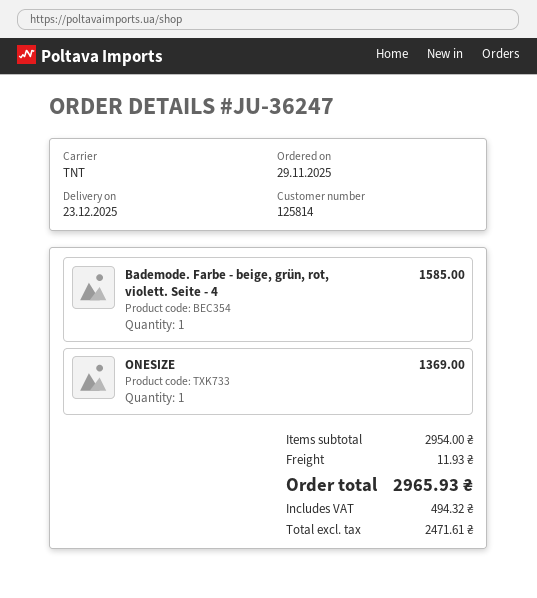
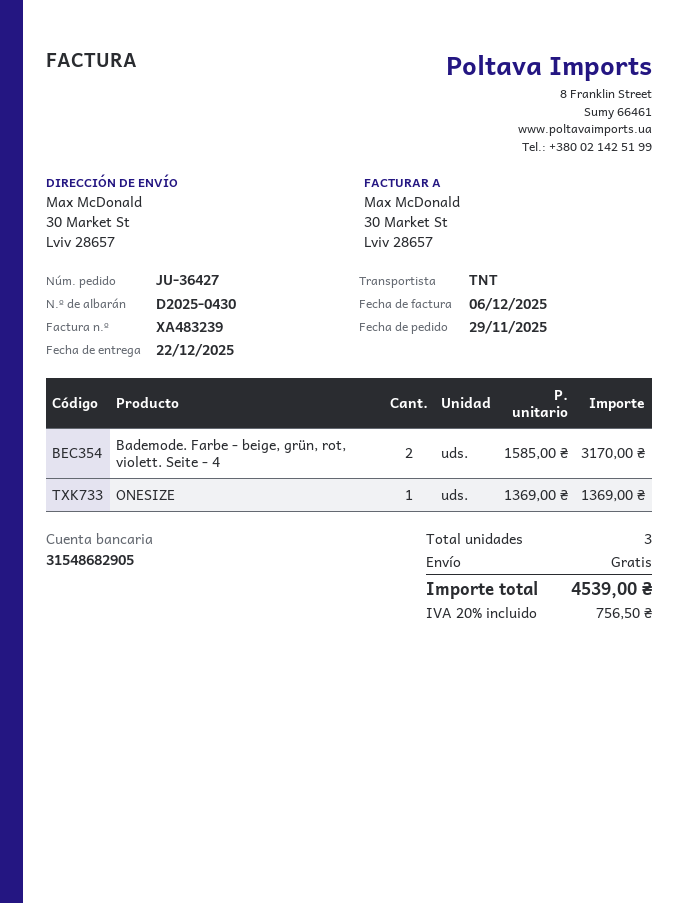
order number: JU-36247 -> JU-36427
delivery date: 2025-12-23 -> 2025-12-22
Bademode. Farbe - beige, grün, rot, violett. Seite - 4: 1 for 1585.00 -> 2 for 3170.00
shipping: 11.93 -> 0.00
tax: 494.32 -> 756.50
total: 2965.93 -> 4539.00

